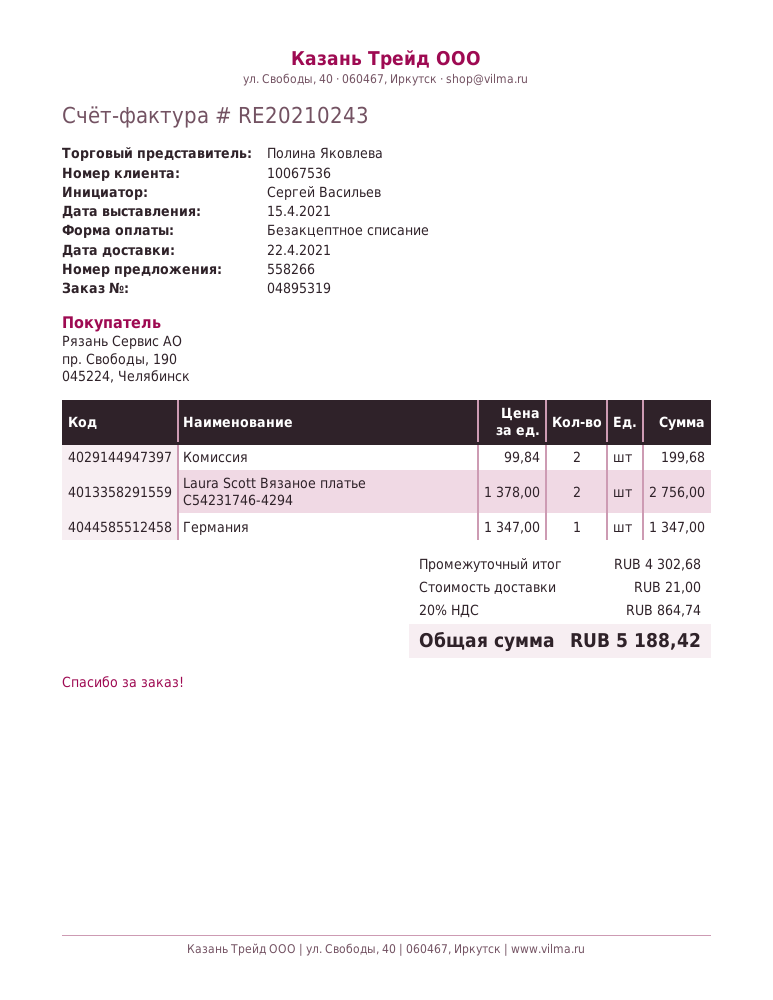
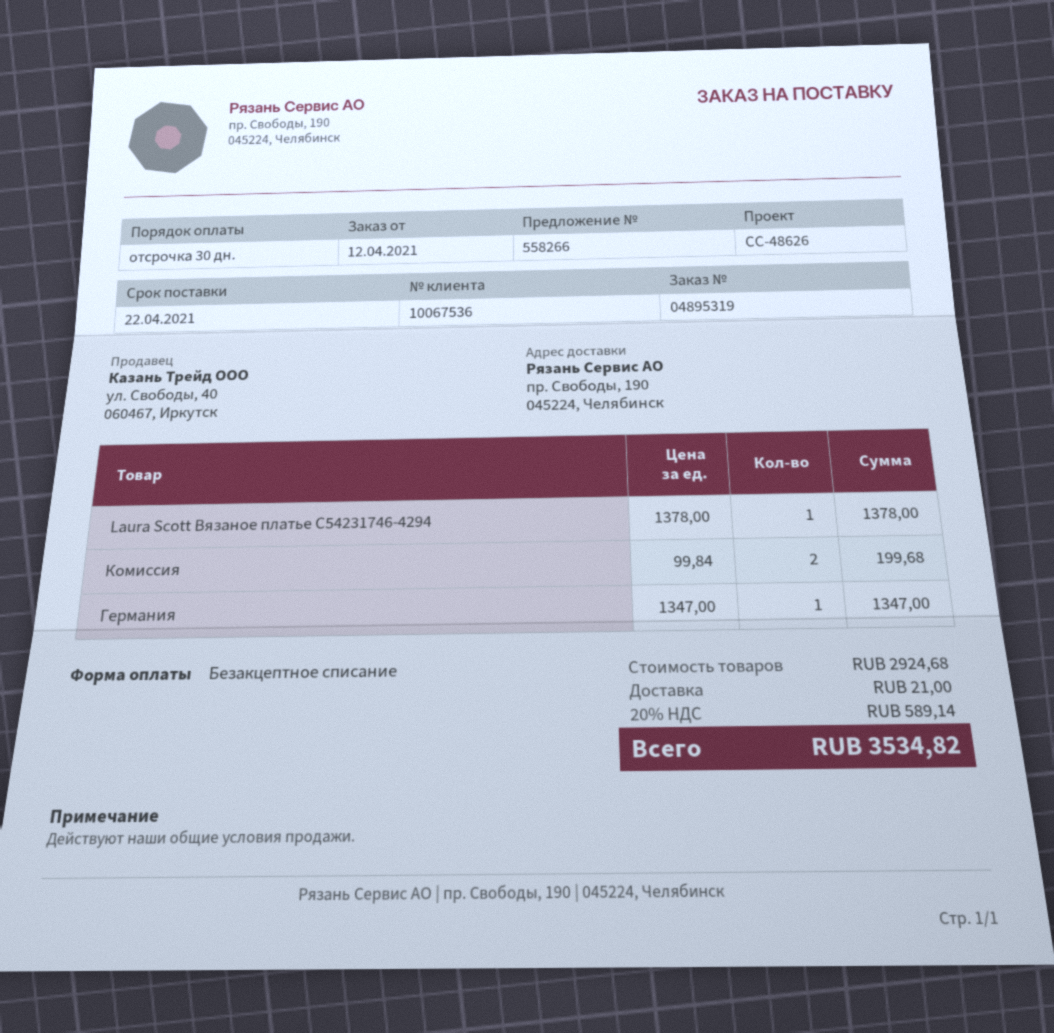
Laura Scott Вязаное платье C54231746-4294: 2 x 1378.00 = 2756.00 -> 1 x 1378.00 = 1378.00
subtotal: 4302.68 -> 2924.68
tax: 20% = 864.74 -> 20% = 589.14
total: 5188.42 -> 3534.82

